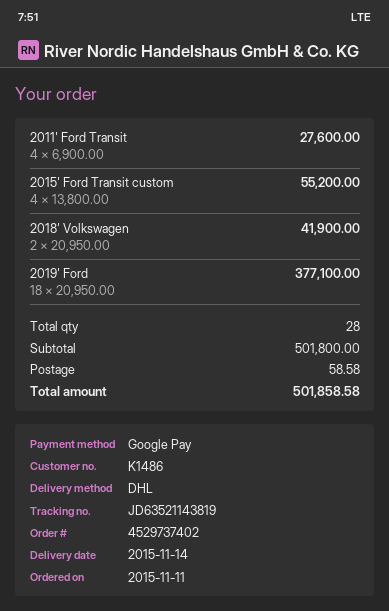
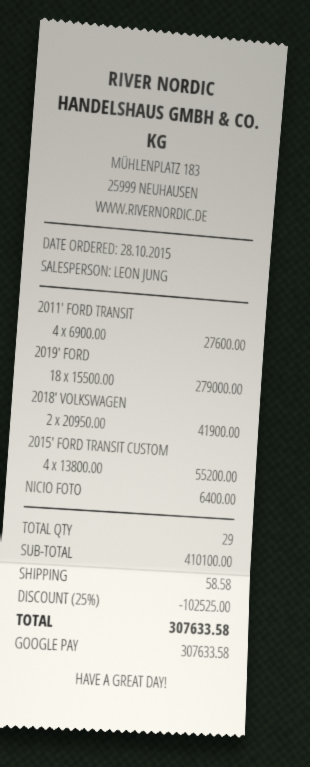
order date: 2015-11-11 -> 2015-10-28
2019' Ford: 18 x 20950.00 = 377100.00 -> 18 x 15500.00 = 279000.00
NICIO FOTO: none -> 1 x 6400.00 = 6400.00
total quantity: 28 -> 29
subtotal: 501800.00 -> 410100.00
discount: none -> 25% = 102525.00
total: 501858.58 -> 307633.58

